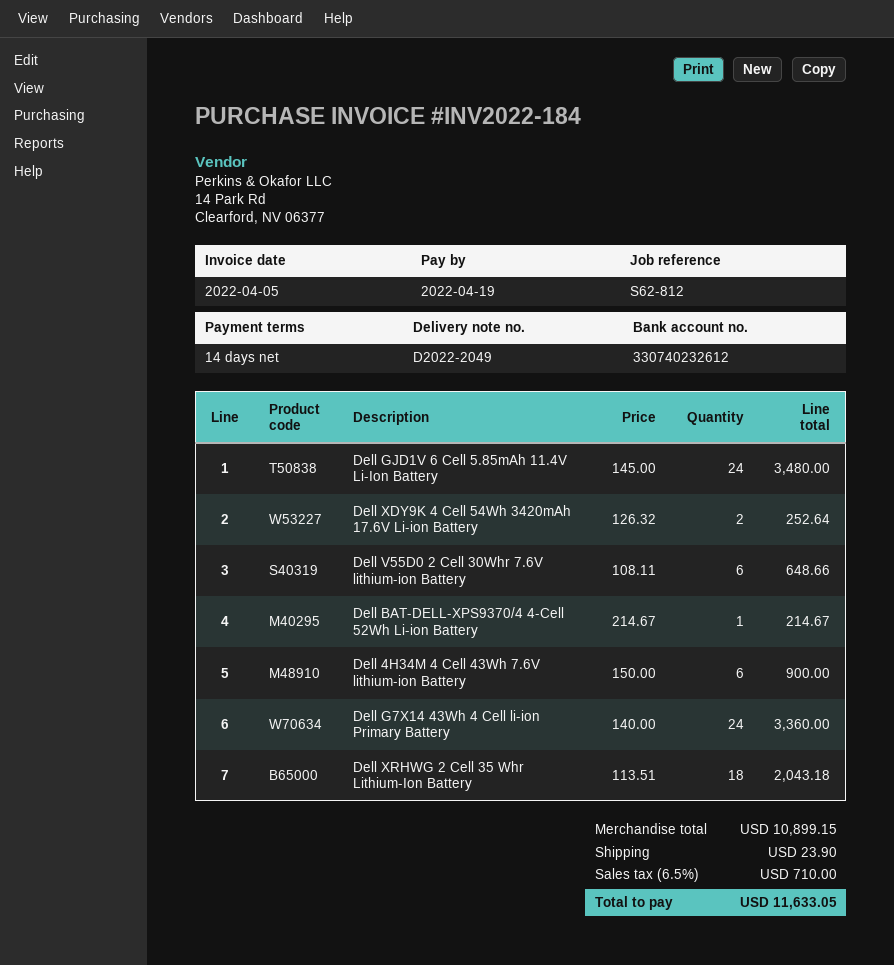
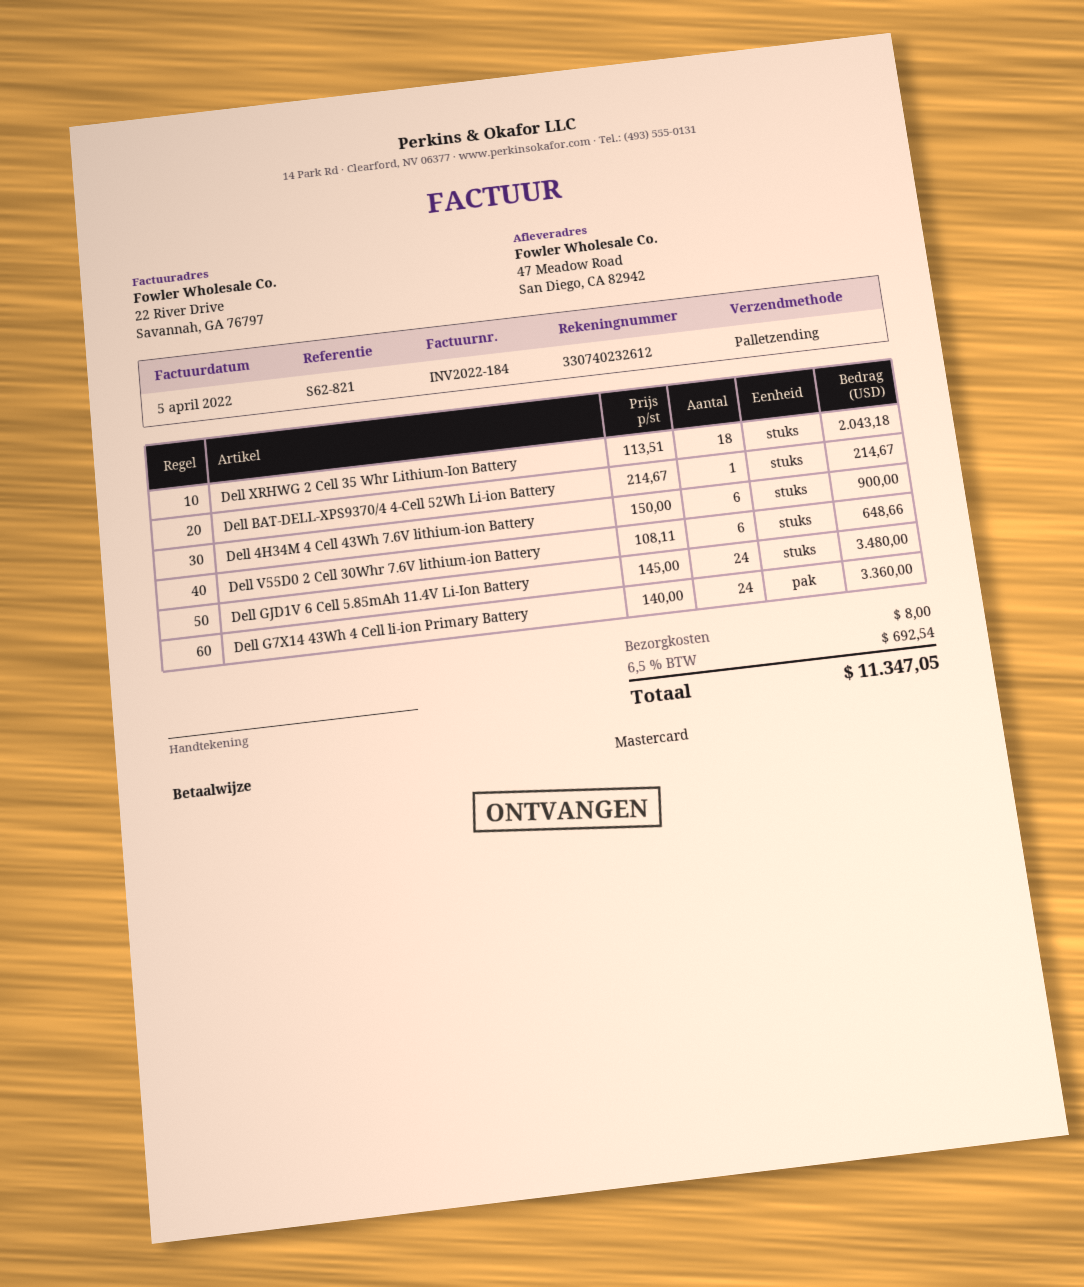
reference: S62-812 -> S62-821
Dell XDY9K 4 Cell 54Wh 3420mAh 17.6V Li-ion Battery: 2 x 126.32 = 252.64 -> none
shipping: 23.90 -> 8.00
tax: 6.5% = 710.00 -> 6.5% = 692.54
total: 11633.05 -> 11347.05

